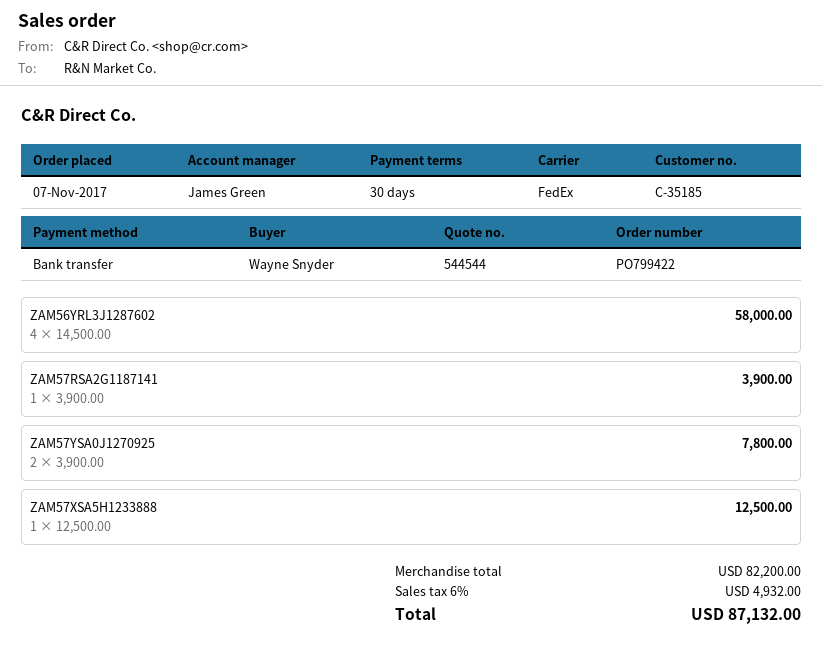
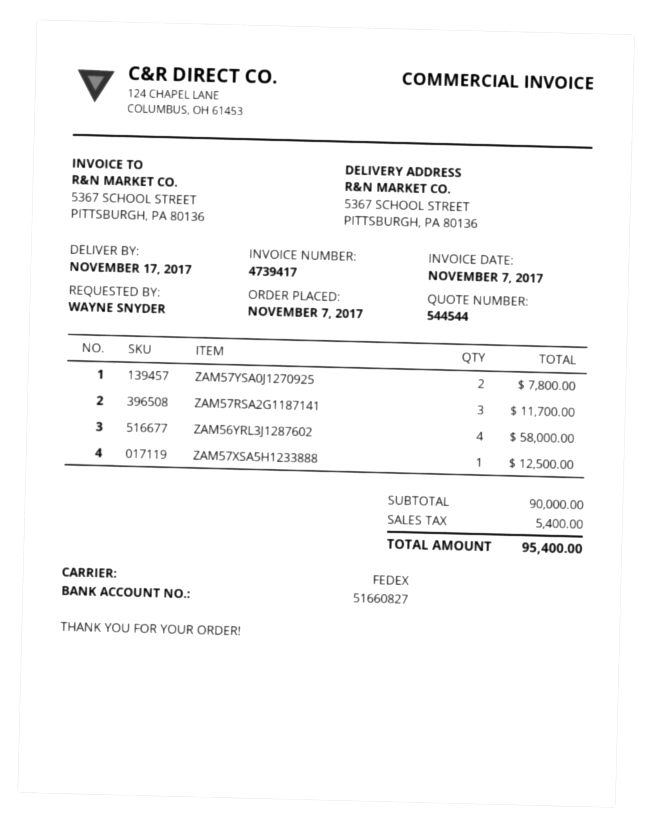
ZAM57RSA2G1187141: 1 for 3900.00 -> 3 for 11700.00
subtotal: 82200.00 -> 90000.00
tax: 4932.00 -> 5400.00
total: 87132.00 -> 95400.00

